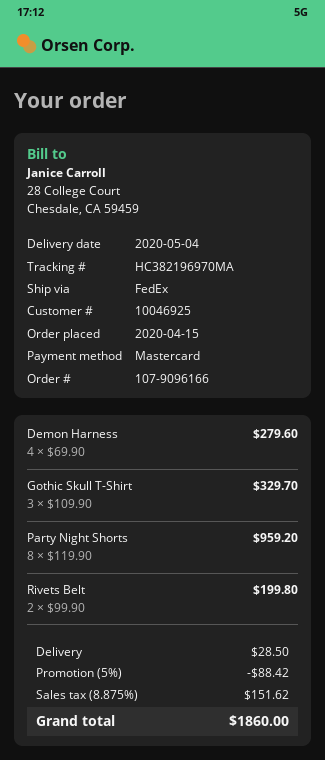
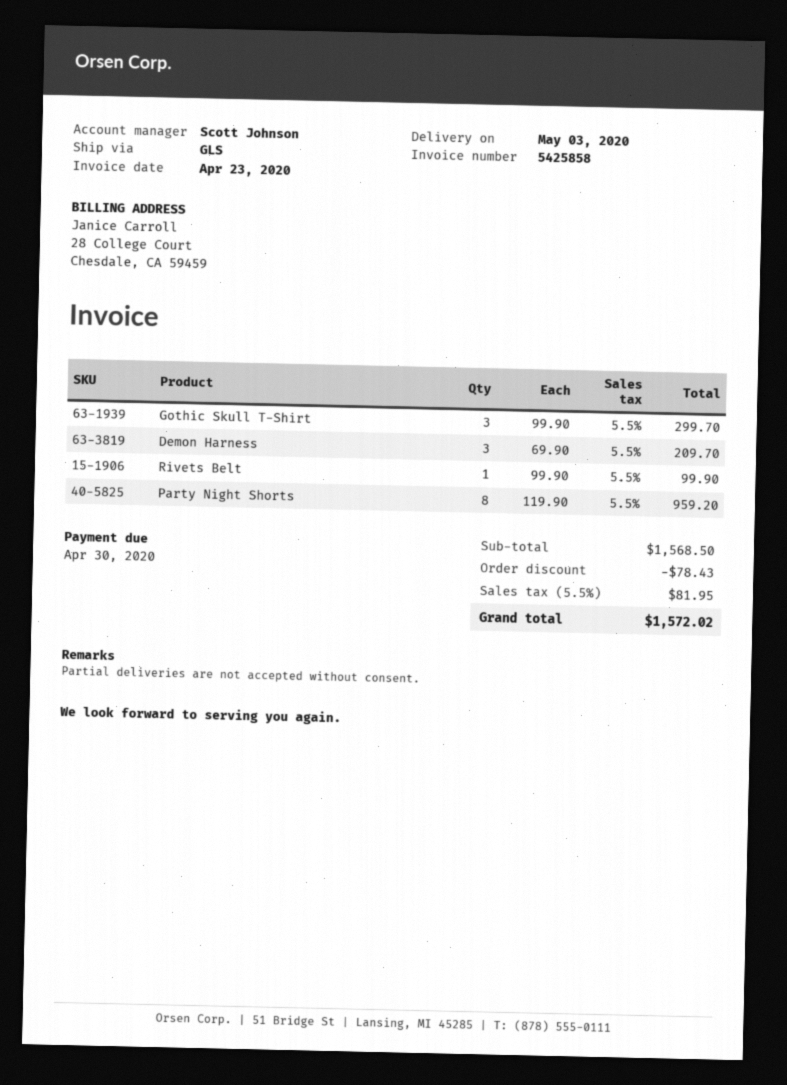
delivery date: 2020-05-04 -> 2020-05-03
shipping method: FedEx -> GLS
Demon Harness: 4 x 69.90 = 279.60 -> 3 x 69.90 = 209.70
Gothic Skull T-Shirt: 3 x 109.90 = 329.70 -> 3 x 99.90 = 299.70
Rivets Belt: 2 x 99.90 = 199.80 -> 1 x 99.90 = 99.90
discount: 88.42 -> 78.43
shipping: 28.50 -> none
tax: 8.875% = 151.62 -> 5.5% = 81.95
total: 1860.00 -> 1572.02

